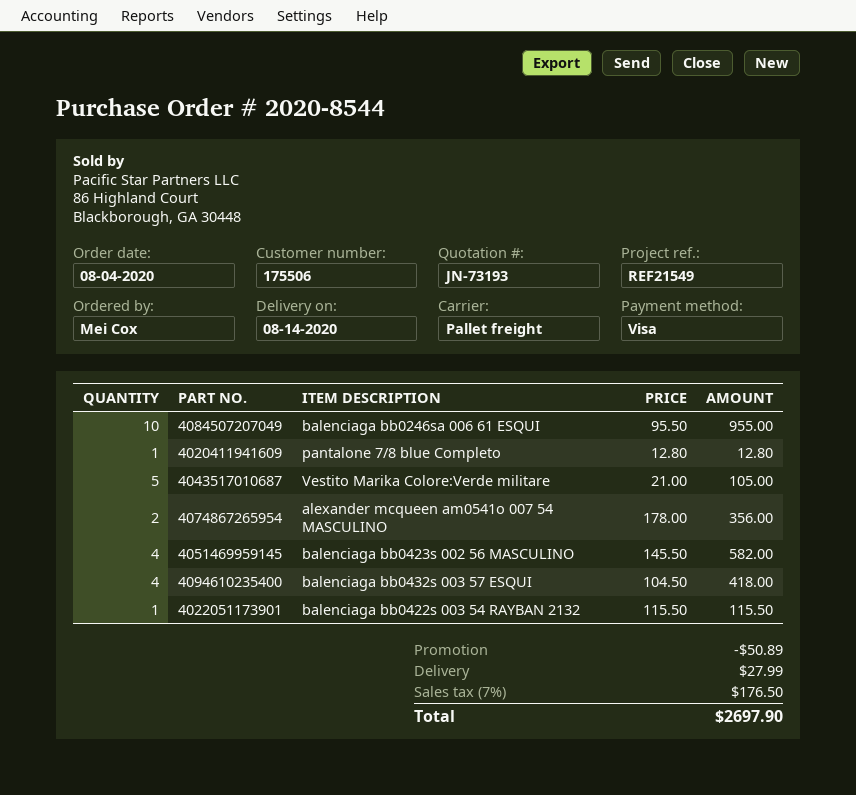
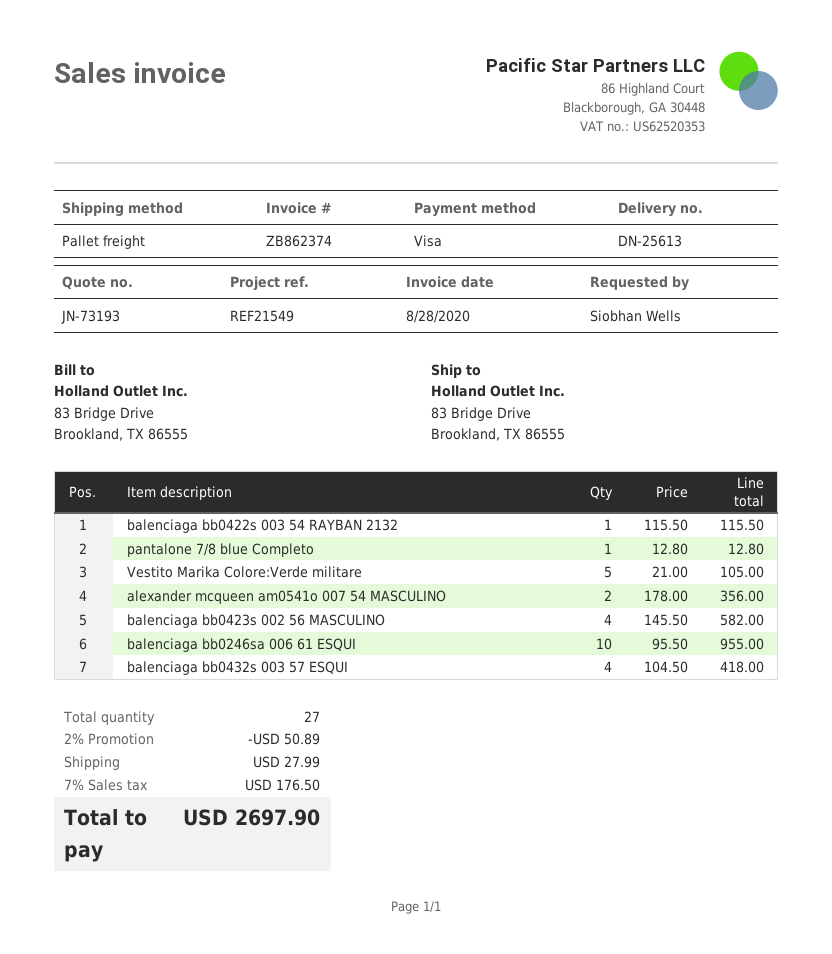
ordered by: Mei Cox -> Siobhan Wells

